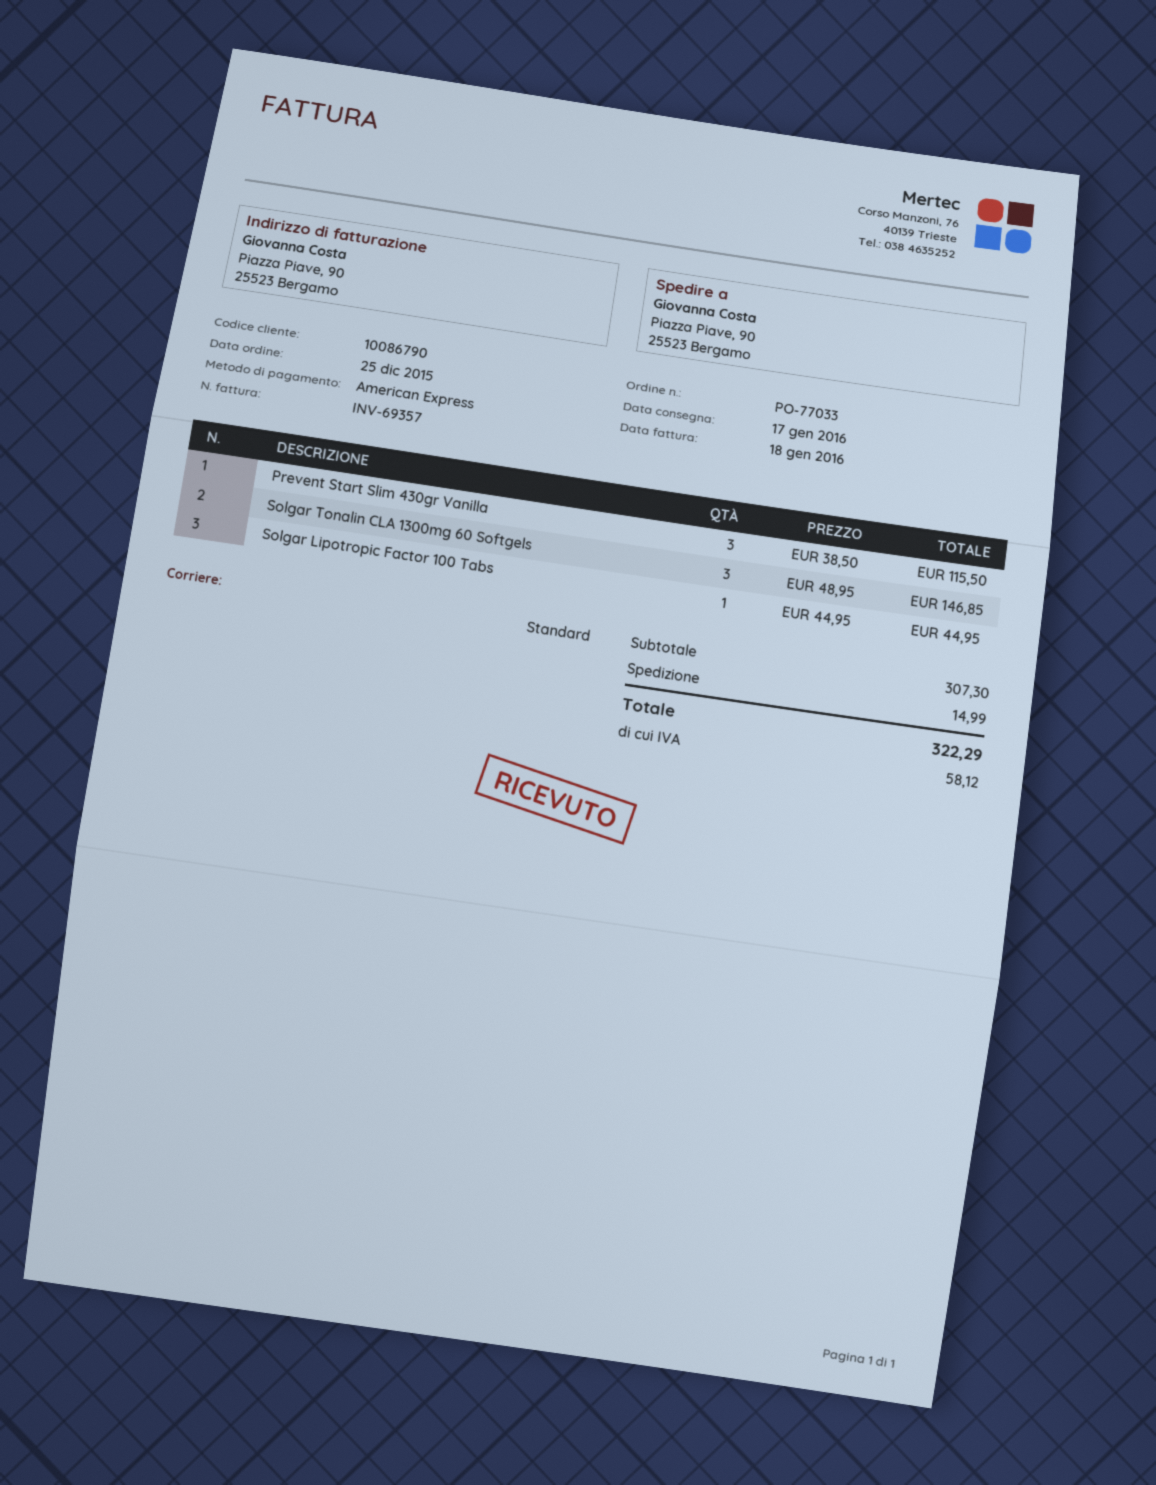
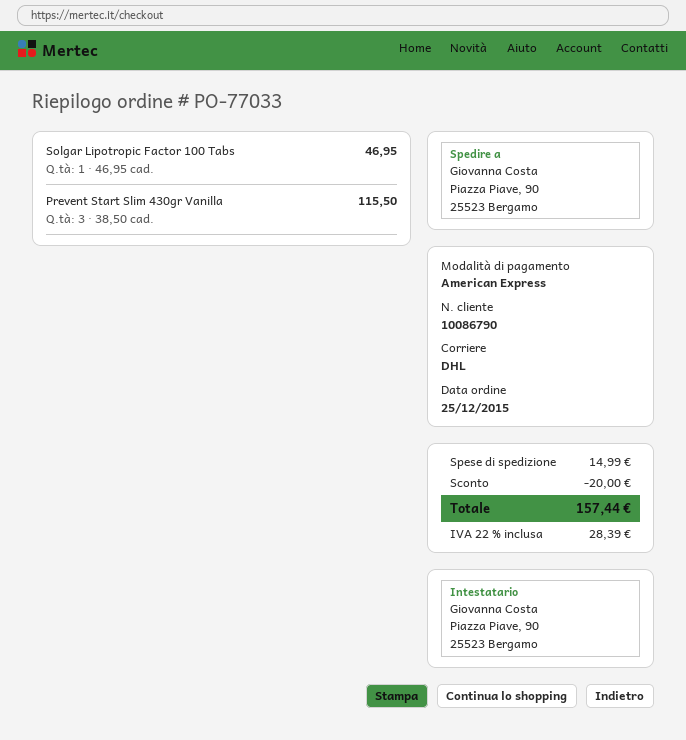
shipping method: standard -> DHL
Solgar Tonalin CLA 1300mg 60 Softgels: 3 x 48.95 = 146.85 -> none
Solgar Lipotropic Factor 100 Tabs: 1 x 44.95 = 44.95 -> 1 x 46.95 = 46.95
discount: none -> 20.00
tax: 58.12 -> 28.39
total: 322.29 -> 157.44

